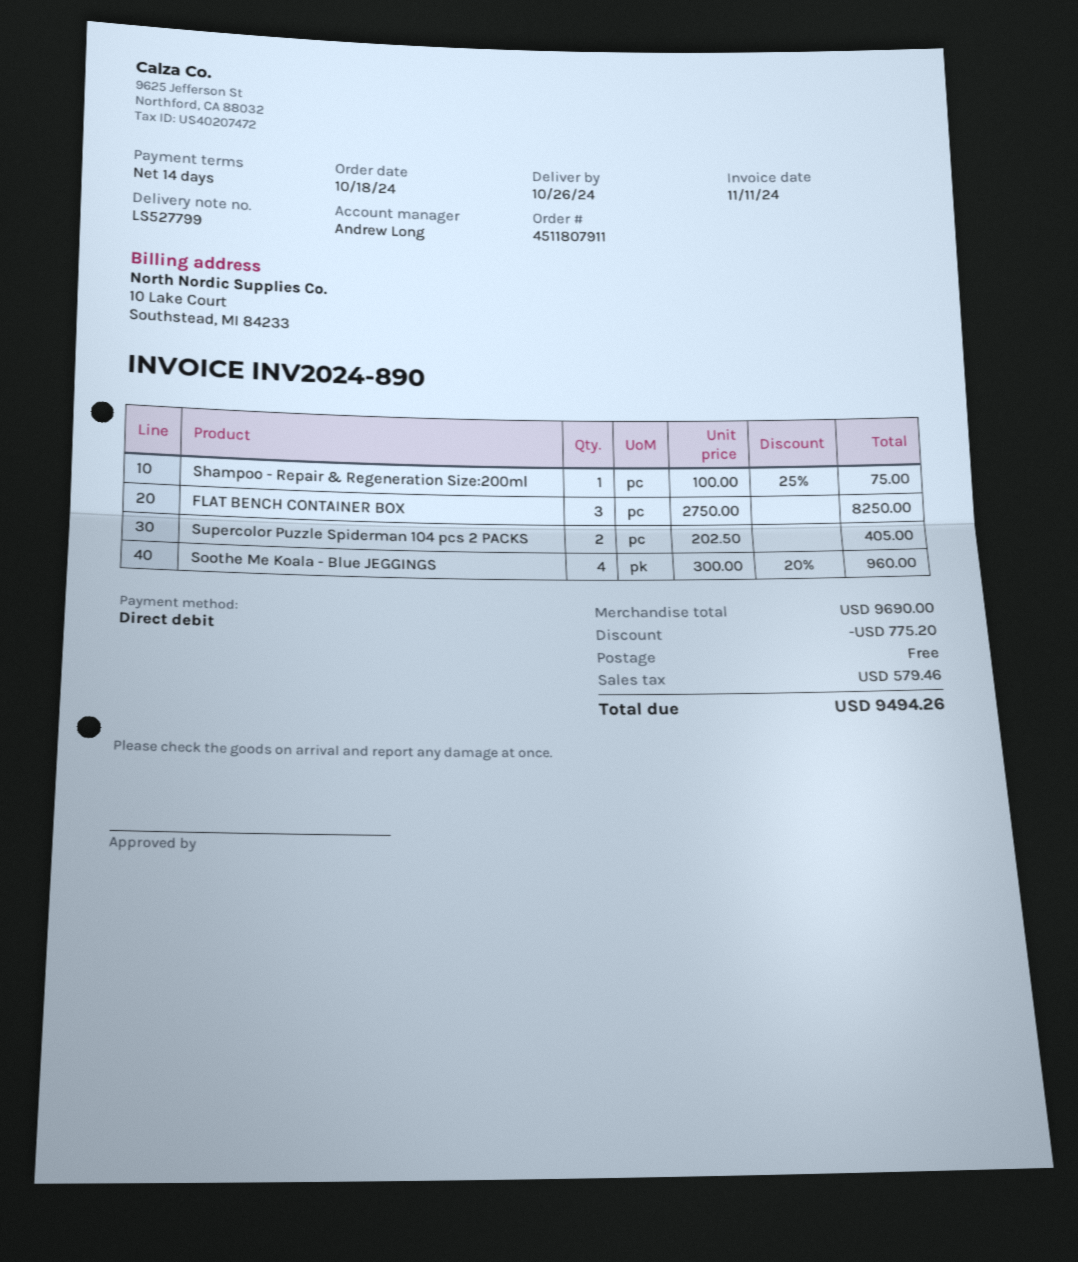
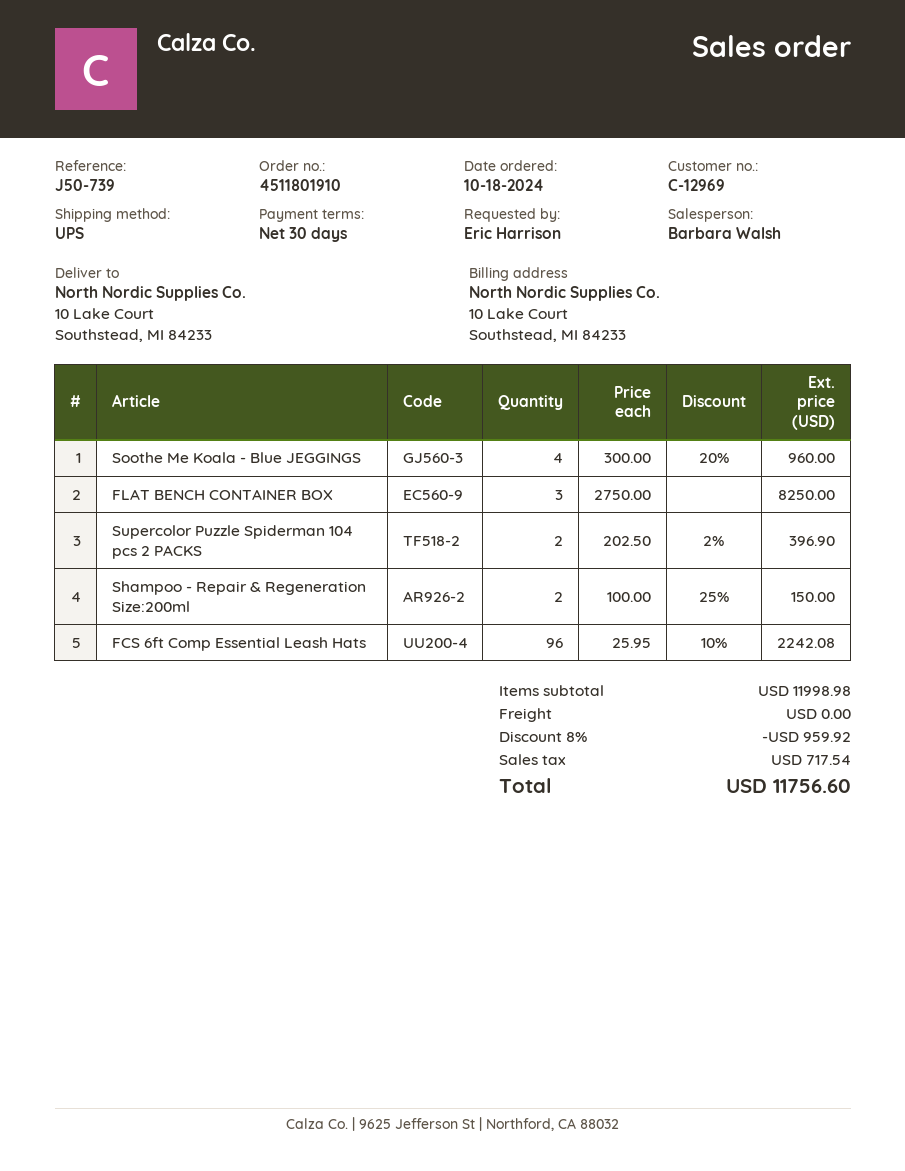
order number: 4511807911 -> 4511801910
payment terms: 14 days -> 30 days
sales rep: Andrew Long -> Barbara Walsh
Shampoo - Repair & Regeneration Size:200ml: 1 x 100.00 - 25% = 75.00 -> 2 x 100.00 - 25% = 150.00
Supercolor Puzzle Spiderman 104 pcs 2 PACKS: 2 x 202.50 = 405.00 -> 2 x 202.50 - 2% = 396.90
FCS 6ft Comp Essential Leash Hats: none -> 96 x 25.95 - 10% = 2242.08
subtotal: 9690.00 -> 11998.98
discount: 775.20 -> 959.92
tax: 579.46 -> 717.54
total: 9494.26 -> 11756.60

